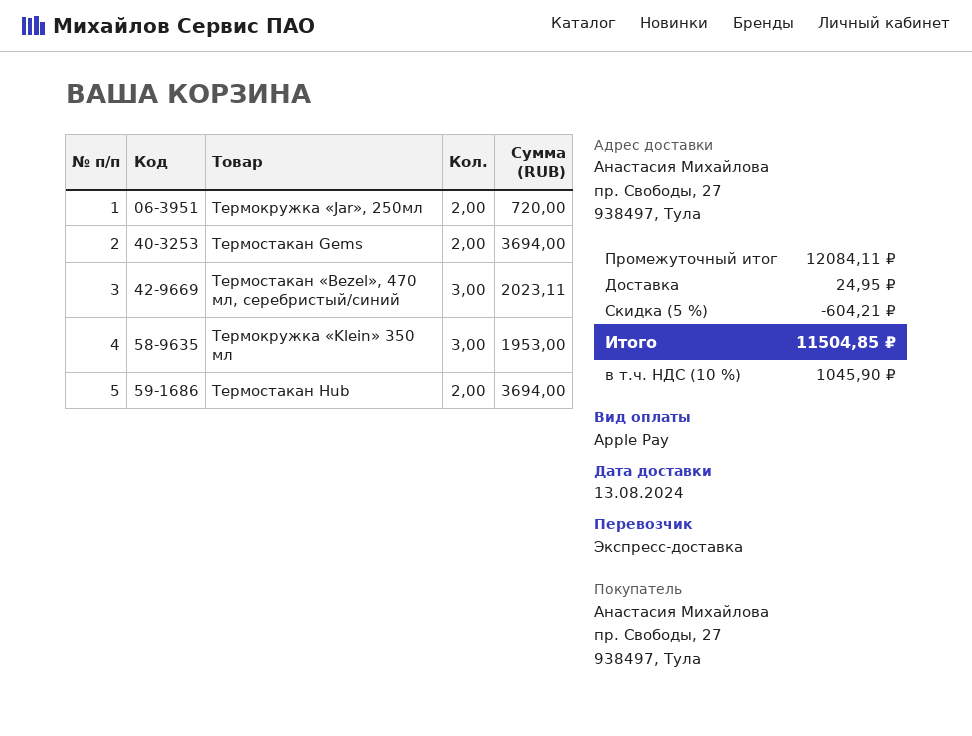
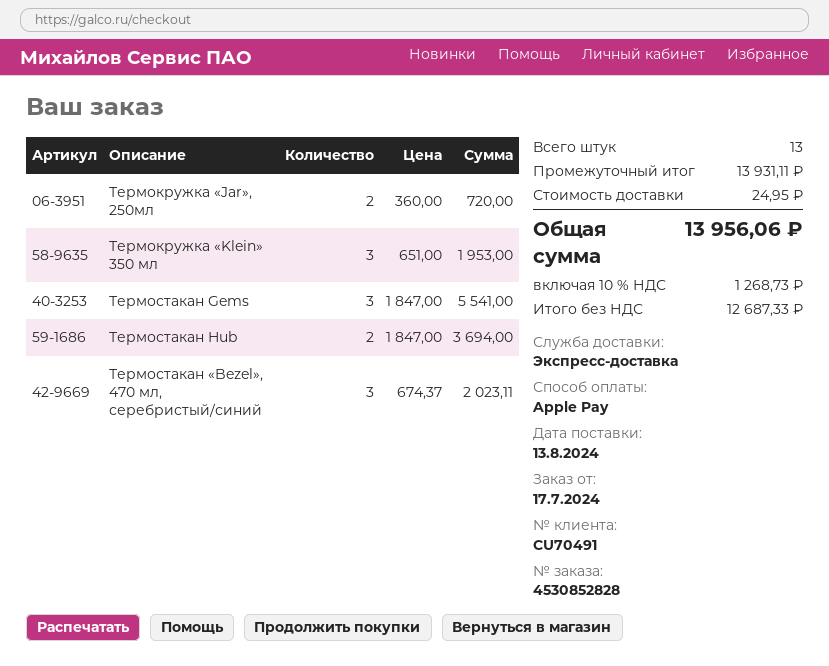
Термостакан Gems: 2 for 3694.00 -> 3 for 5541.00
subtotal: 12084.11 -> 13931.11
discount: 5% = 604.21 -> none
tax: 10% = 1045.90 -> 10% = 1268.73
total: 11504.85 -> 13956.06

